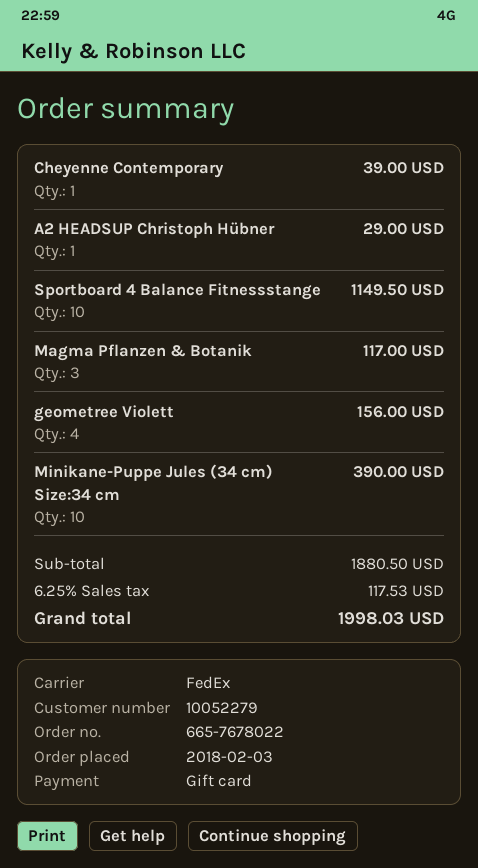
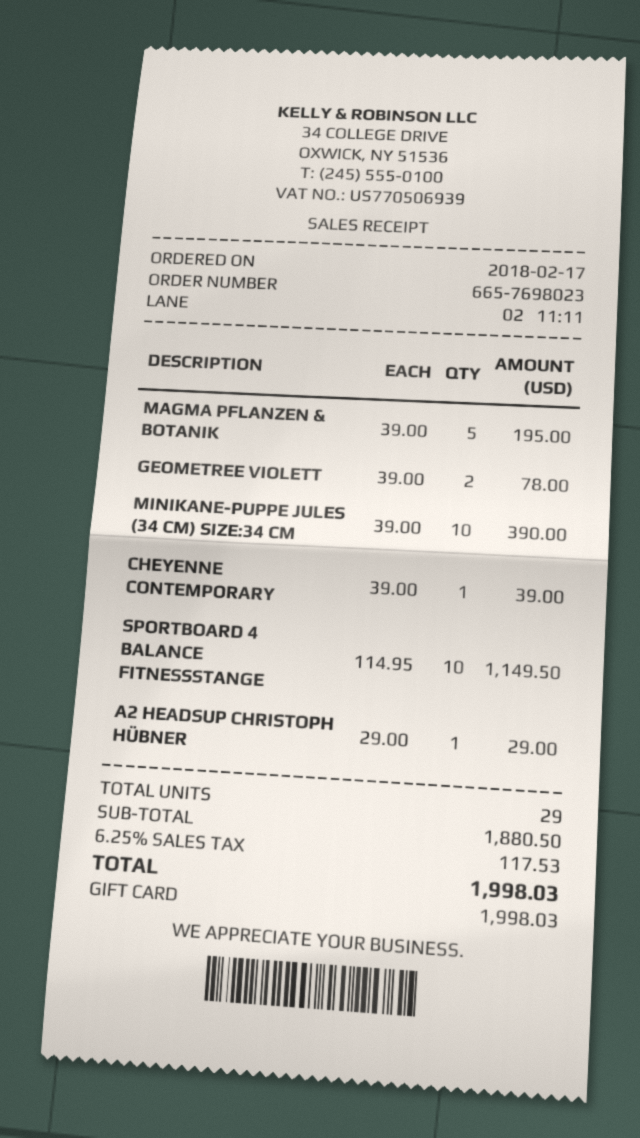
order number: 665-7678022 -> 665-7698023
order date: 2018-02-03 -> 2018-02-17
Magma Pflanzen & Botanik: 3 for 117.00 -> 5 for 195.00
geometree Violett: 4 for 156.00 -> 2 for 78.00

